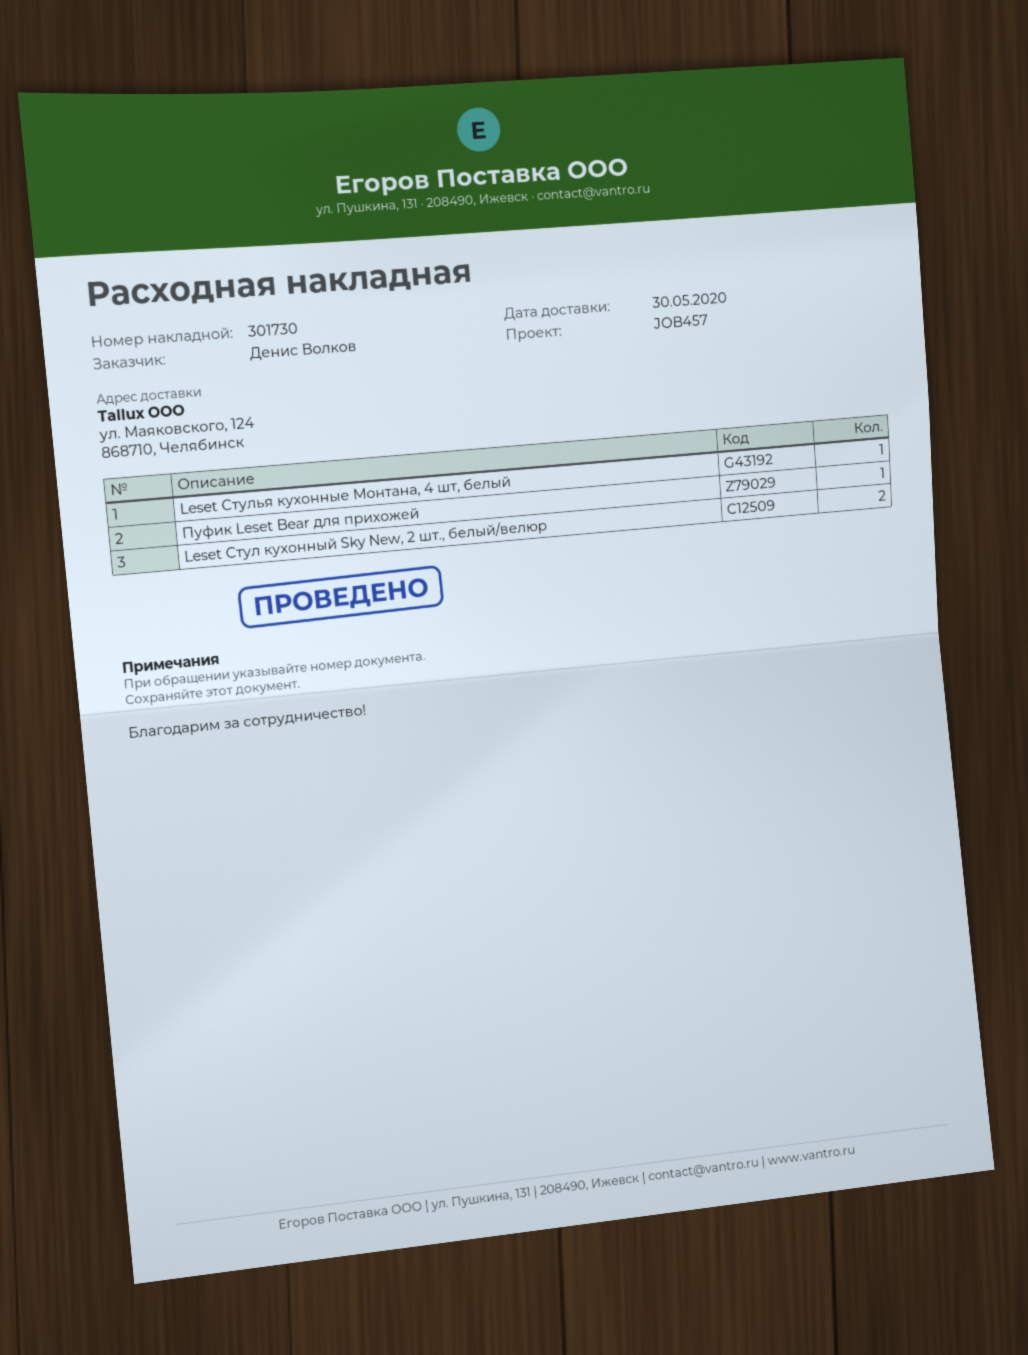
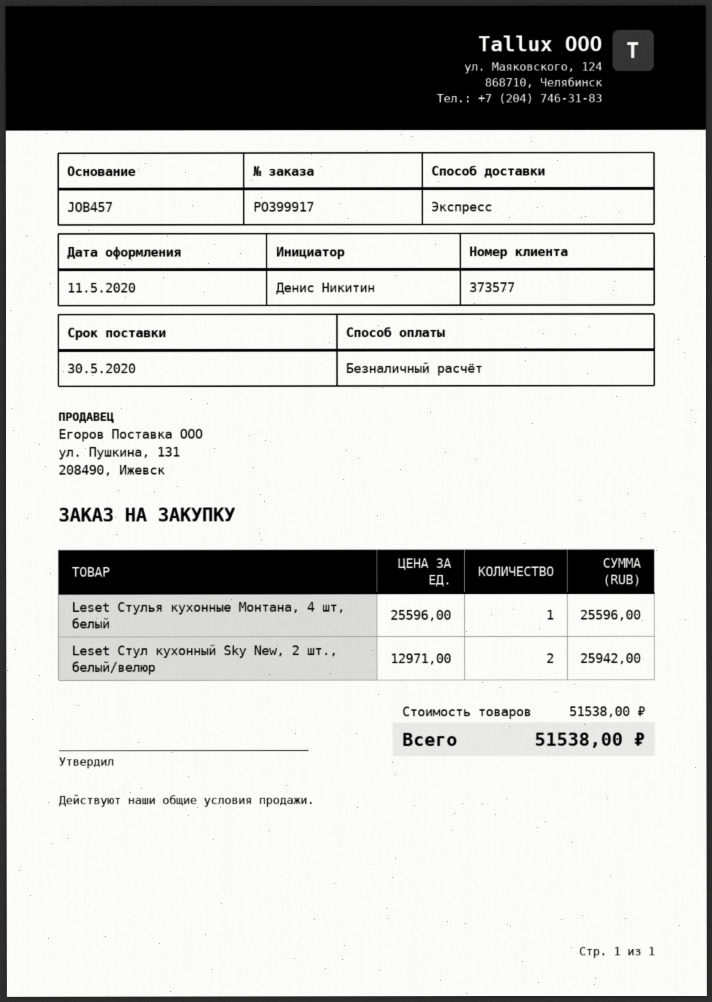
ordered by: Денис Волков -> Денис Никитин
Пуфик Leset Bear для прихожей: 1 -> none

